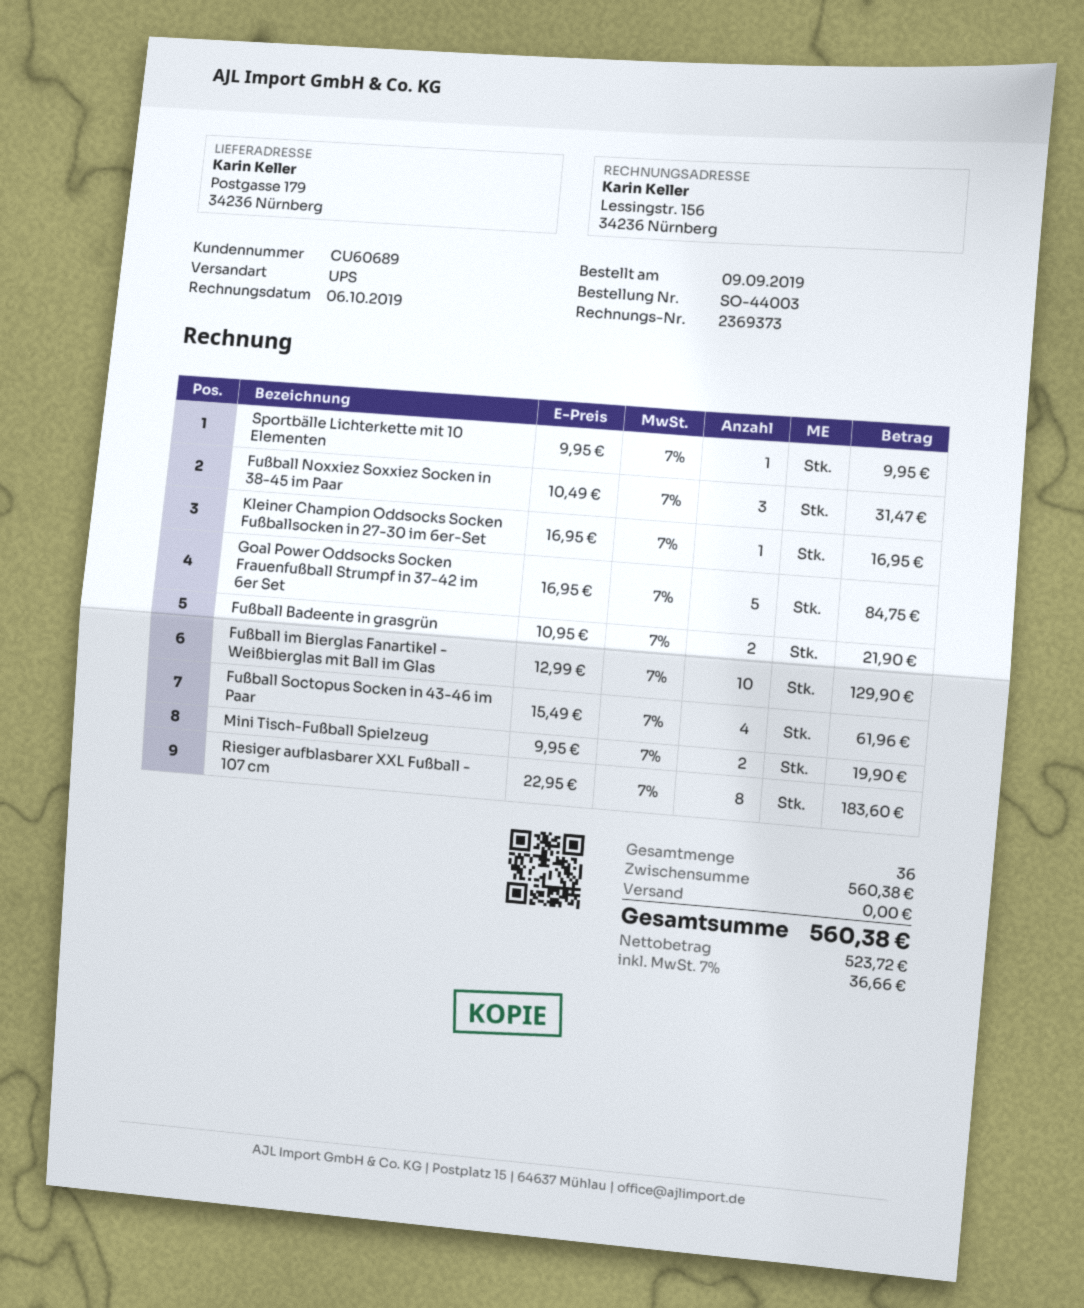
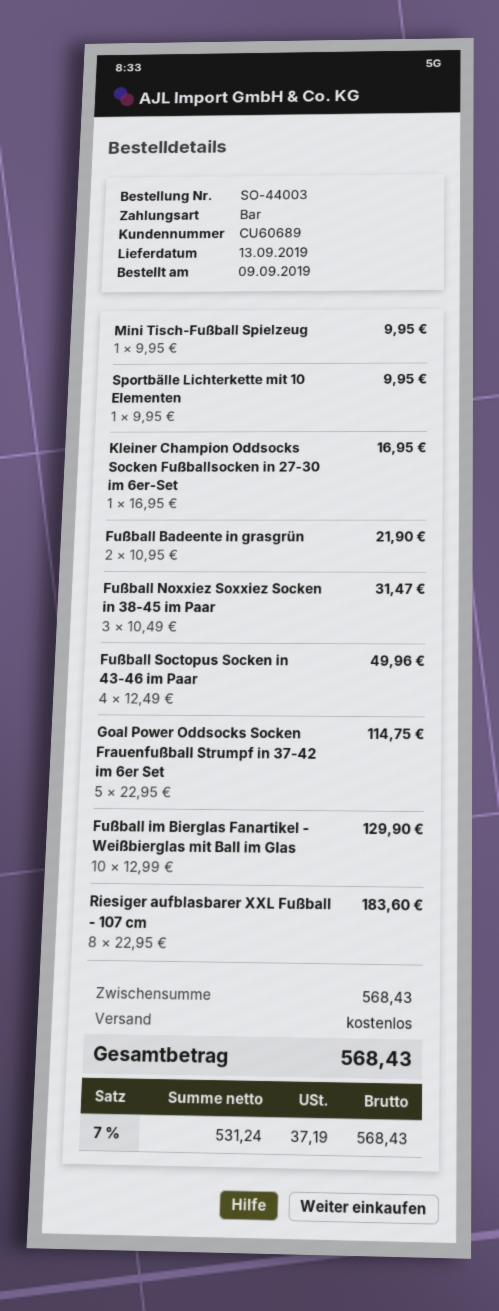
Goal Power Oddsocks Socken Frauenfußball Strumpf in 37-42 im 6er Set: 5 x 16.95 = 84.75 -> 5 x 22.95 = 114.75
Fußball Soctopus Socken in 43-46 im Paar: 4 x 15.49 = 61.96 -> 4 x 12.49 = 49.96
Mini Tisch-Fußball Spielzeug: 2 x 9.95 = 19.90 -> 1 x 9.95 = 9.95
subtotal: 560.38 -> 568.43
net: 523.72 -> 531.24
tax: 7% = 36.66 -> 7% = 37.19
total: 560.38 -> 568.43

